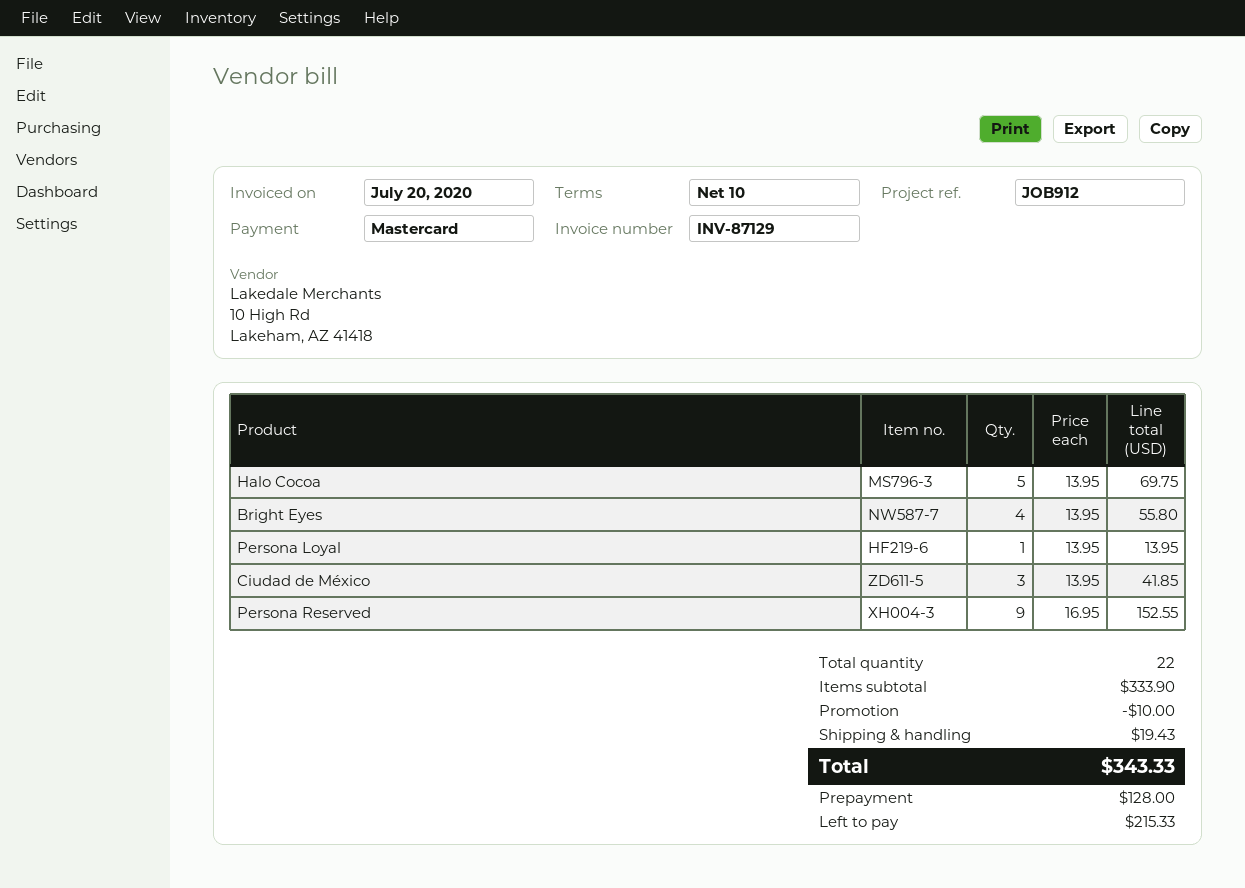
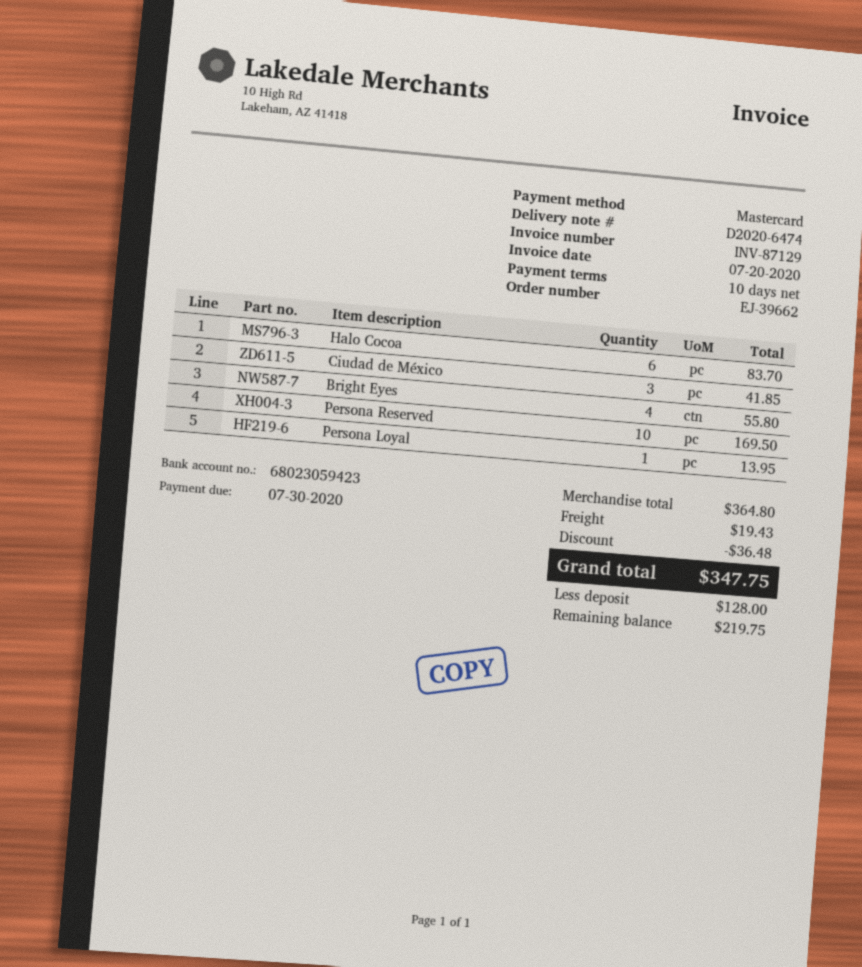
Halo Cocoa: 5 for 69.75 -> 6 for 83.70
Persona Reserved: 9 for 152.55 -> 10 for 169.50
subtotal: 333.90 -> 364.80
discount: 10.00 -> 36.48
total: 343.33 -> 347.75
balance: 215.33 -> 219.75

